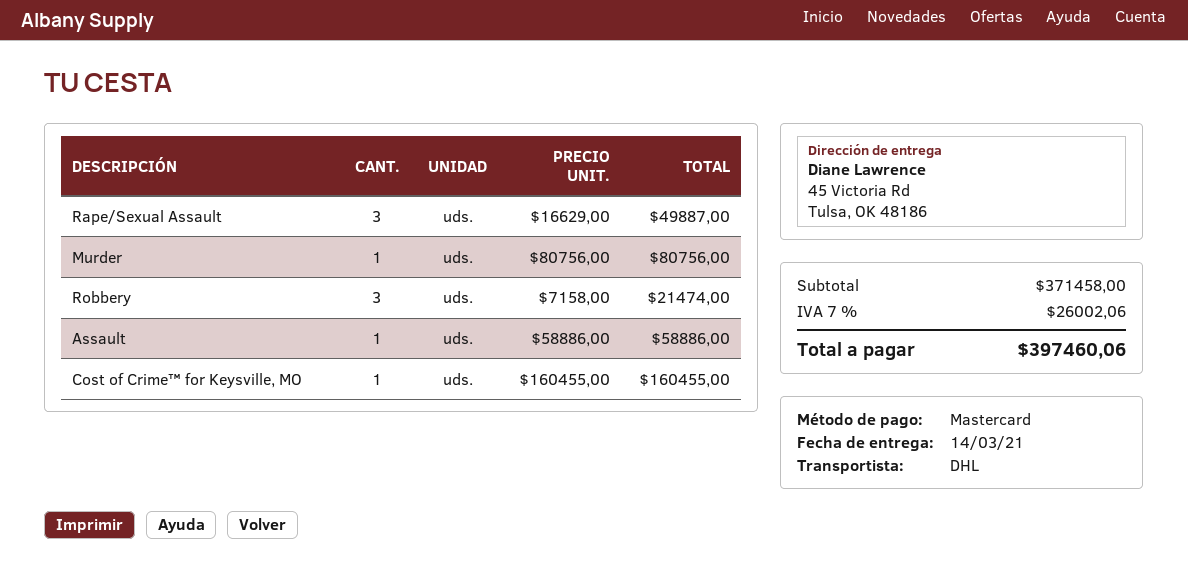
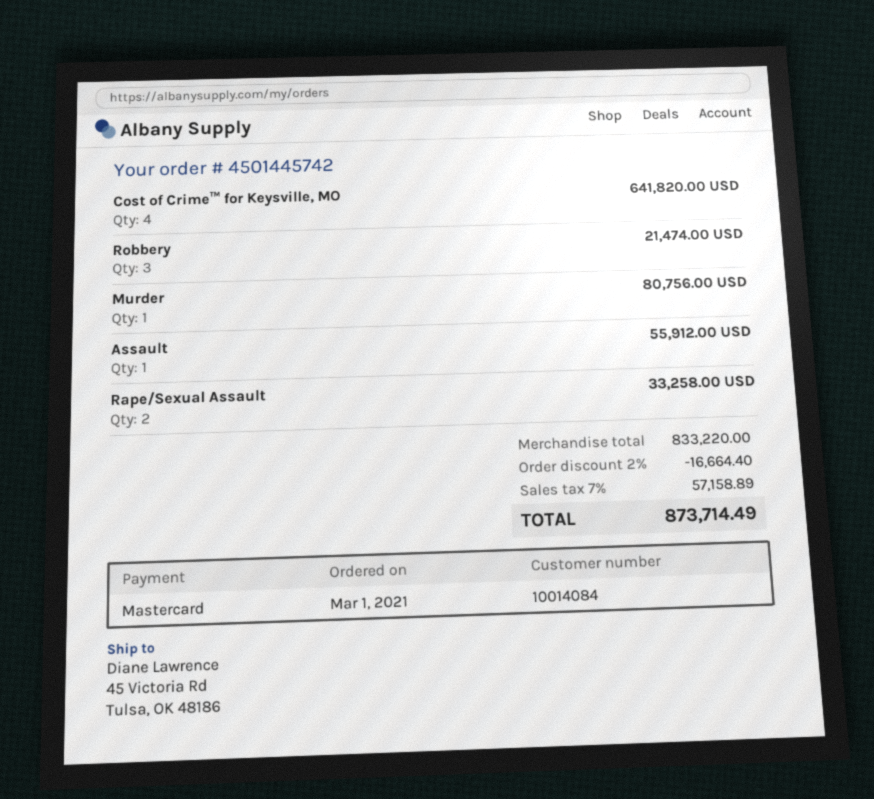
Rape/Sexual Assault: 3 for 49887.00 -> 2 for 33258.00
Assault: 1 for 58886.00 -> 1 for 55912.00
Cost of Crime™ for Keysville, MO: 1 for 160455.00 -> 4 for 641820.00
subtotal: 371458.00 -> 833220.00
discount: none -> 2% = 16664.40
tax: 7% = 26002.06 -> 7% = 57158.89
total: 397460.06 -> 873714.49

